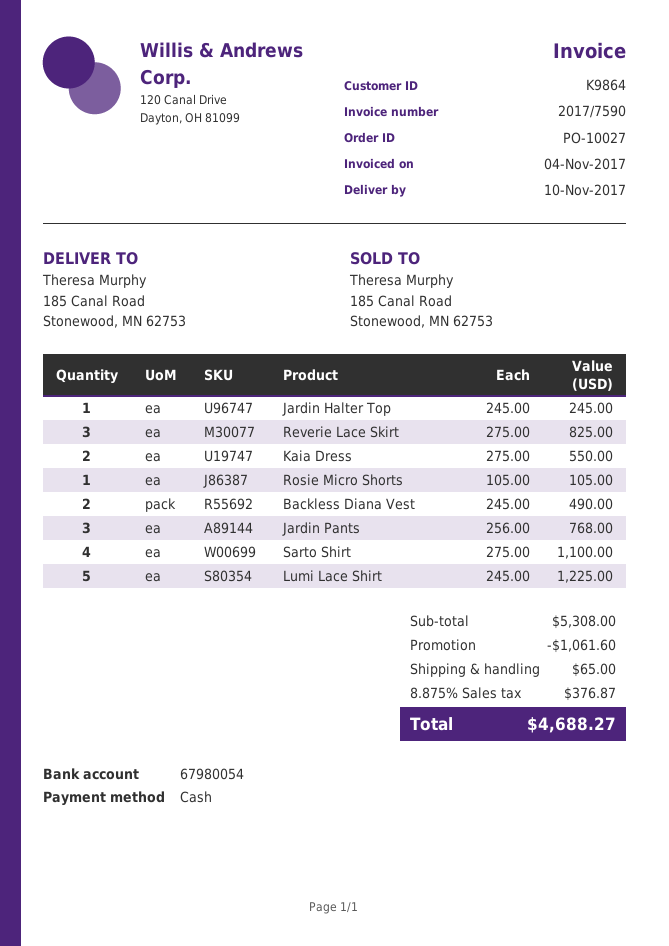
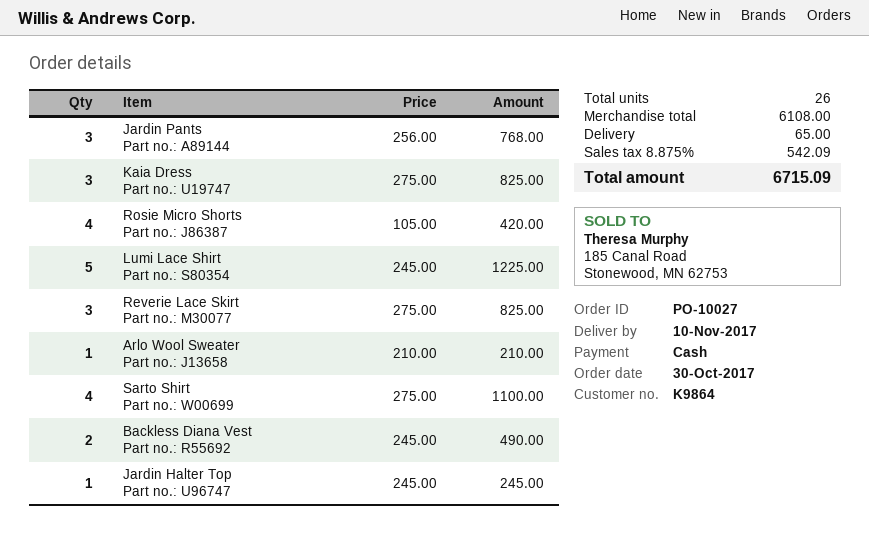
Kaia Dress: 2 x 275.00 = 550.00 -> 3 x 275.00 = 825.00
Rosie Micro Shorts: 1 x 105.00 = 105.00 -> 4 x 105.00 = 420.00
Arlo Wool Sweater: none -> 1 x 210.00 = 210.00
subtotal: 5308.00 -> 6108.00
discount: 1061.60 -> none
tax: 8.875% = 376.87 -> 8.875% = 542.09
total: 4688.27 -> 6715.09

